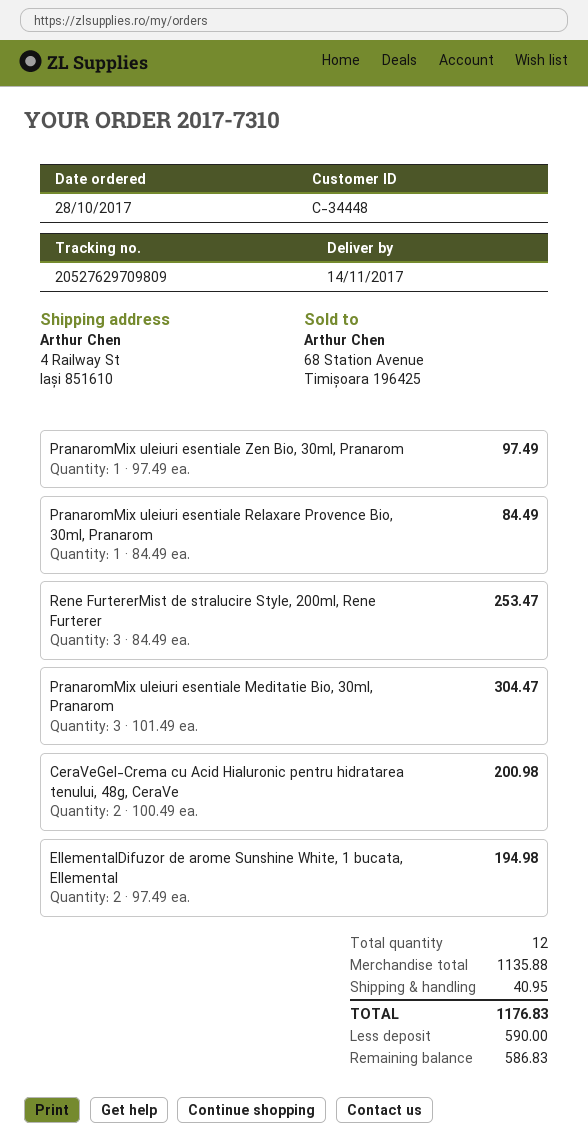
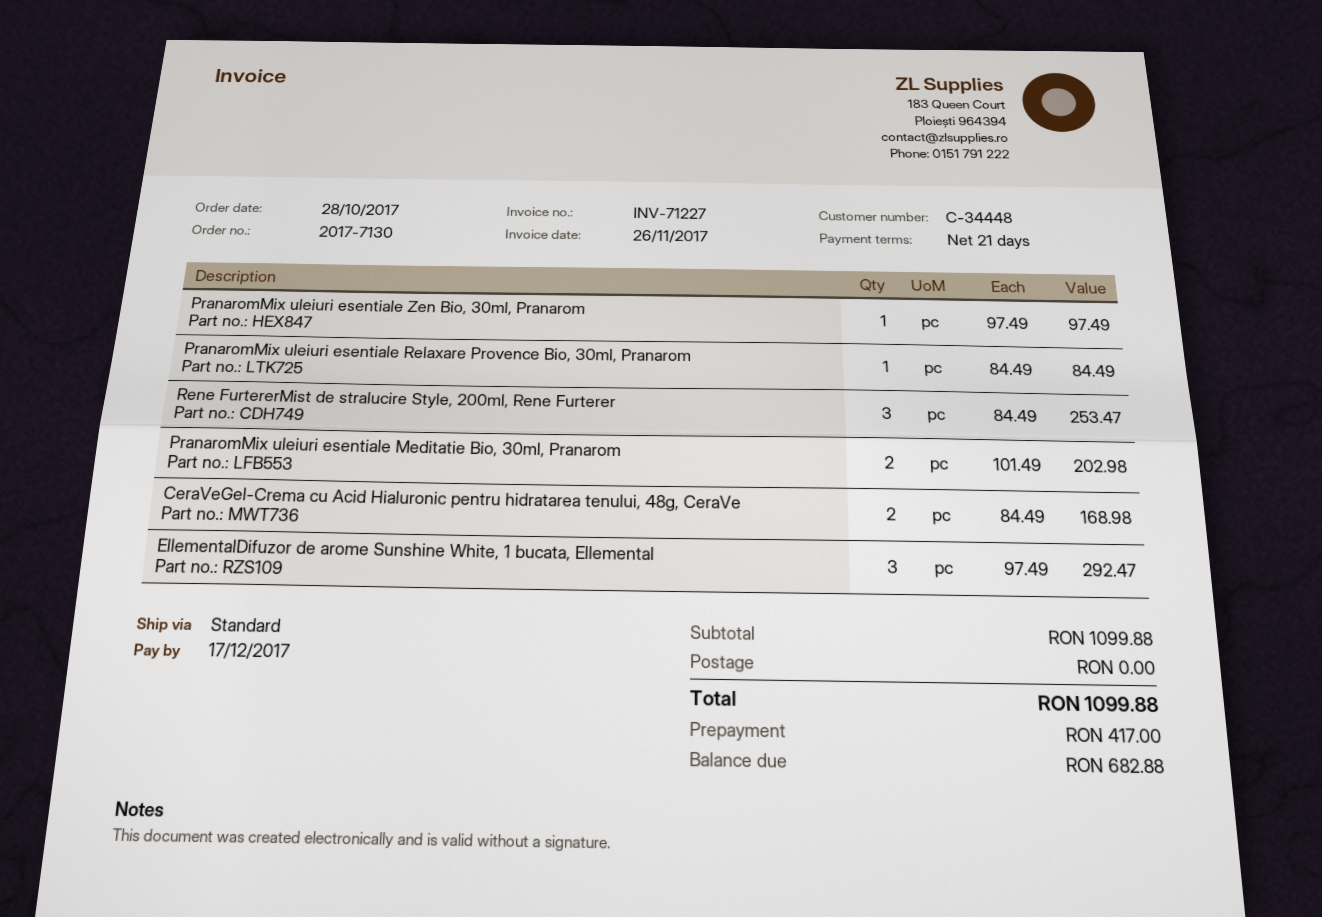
order number: 2017-7310 -> 2017-7130
PranaromMix uleiuri esentiale Meditatie Bio, 30ml, Pranarom: 3 x 101.49 = 304.47 -> 2 x 101.49 = 202.98
CeraVeGel-Crema cu Acid Hialuronic pentru hidratarea tenului, 48g, CeraVe: 2 x 100.49 = 200.98 -> 2 x 84.49 = 168.98
EllementalDifuzor de arome Sunshine White, 1 bucata, Ellemental: 2 x 97.49 = 194.98 -> 3 x 97.49 = 292.47
subtotal: 1135.88 -> 1099.88
shipping: 40.95 -> 0.00
total: 1176.83 -> 1099.88
deposit: 590.00 -> 417.00
balance: 586.83 -> 682.88

